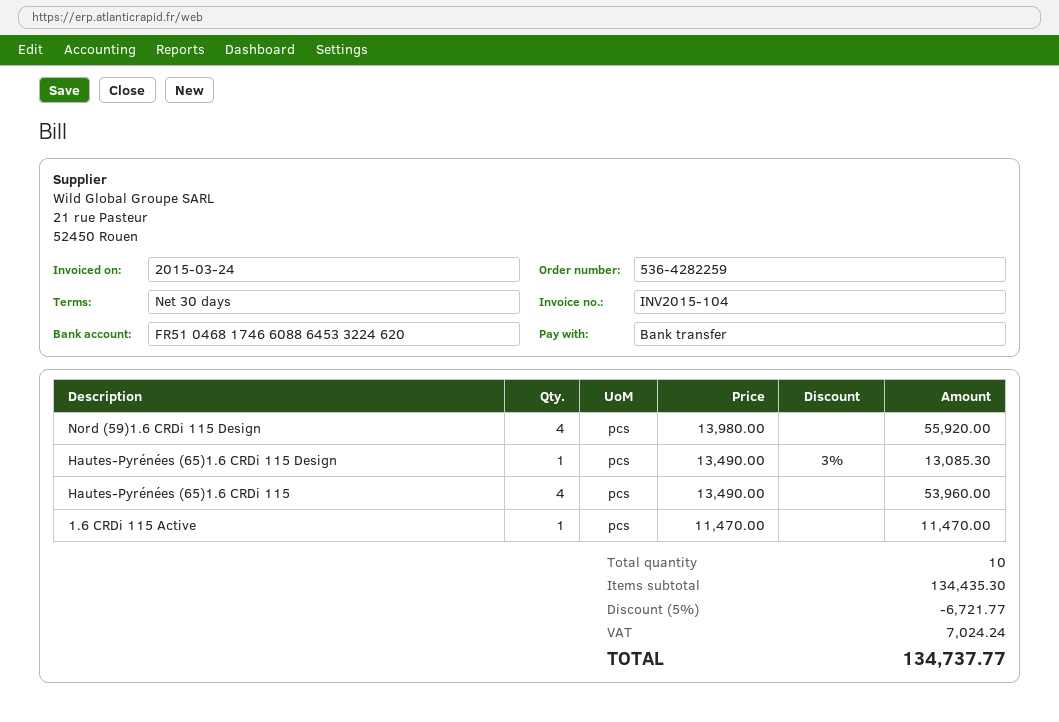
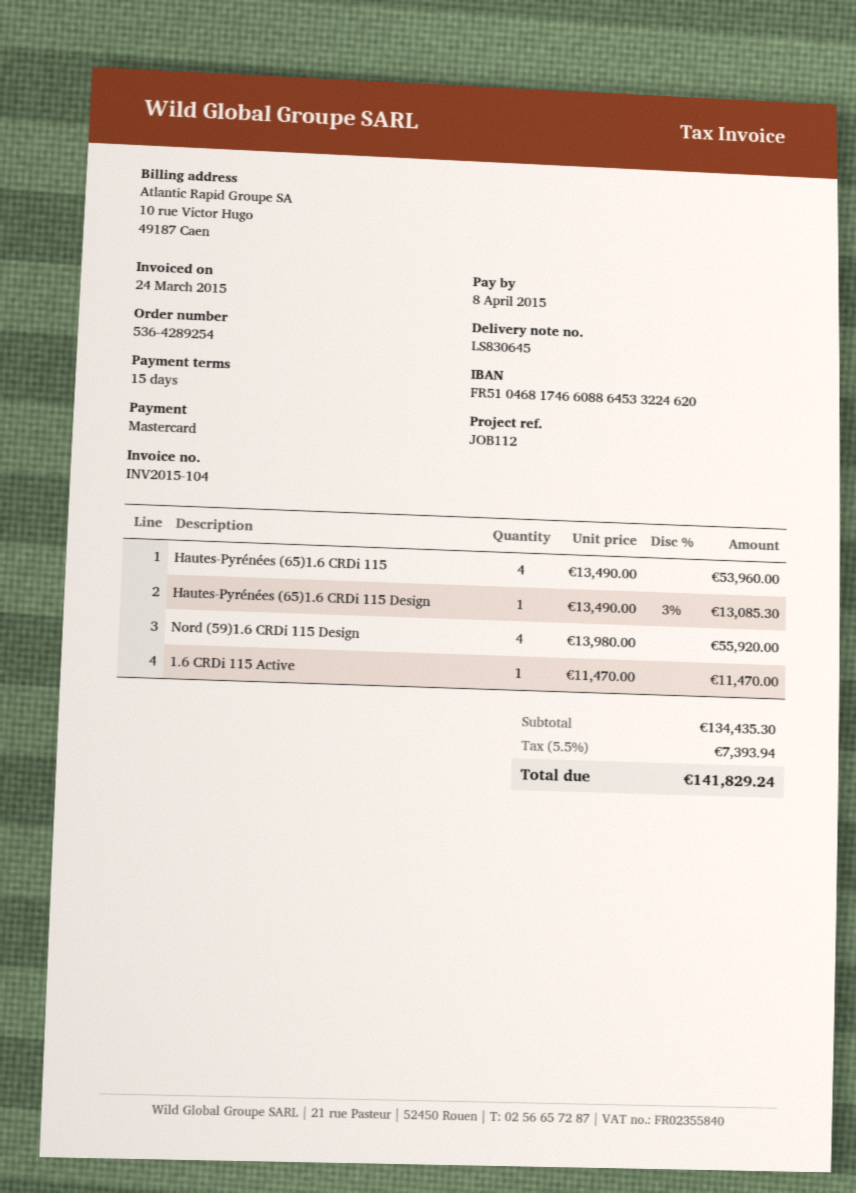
order number: 536-4282259 -> 536-4289254
payment terms: 30 days -> 15 days
payment method: bank transfer -> Mastercard
discount: 5% = 6721.77 -> none
tax: 7024.24 -> 7393.94
total: 134737.77 -> 141829.24

